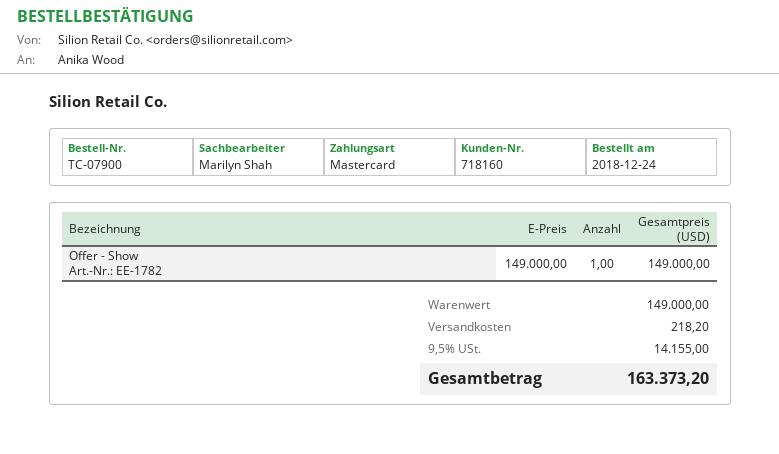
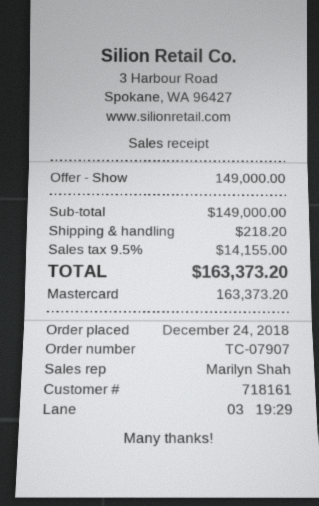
order number: TC-07900 -> TC-07907
customer number: 718160 -> 718161

